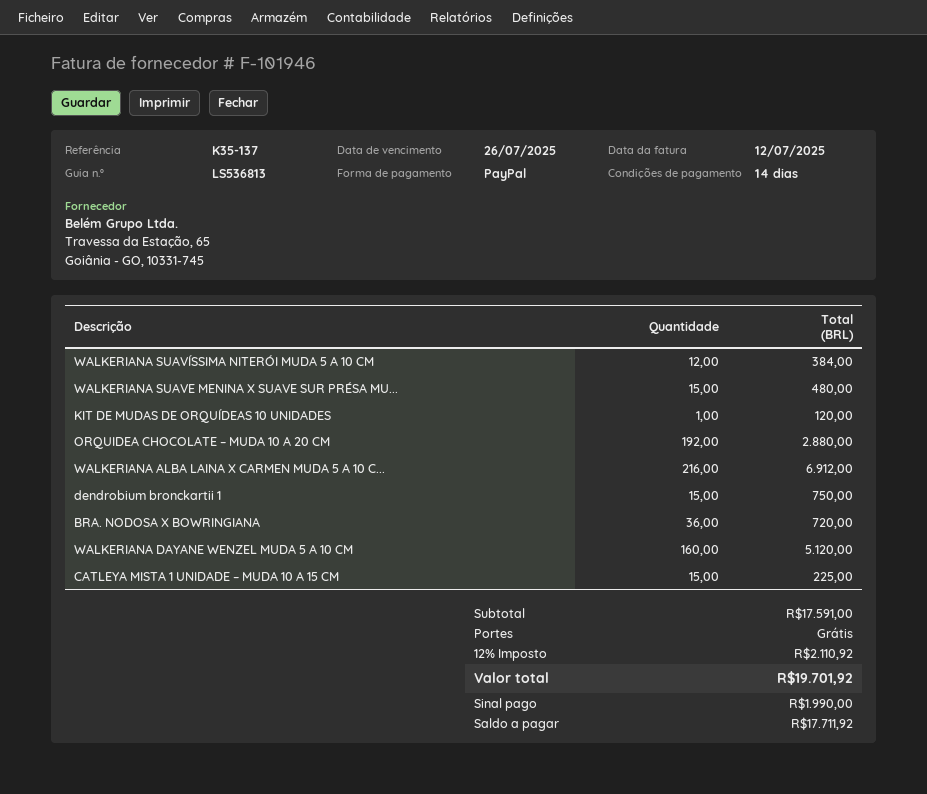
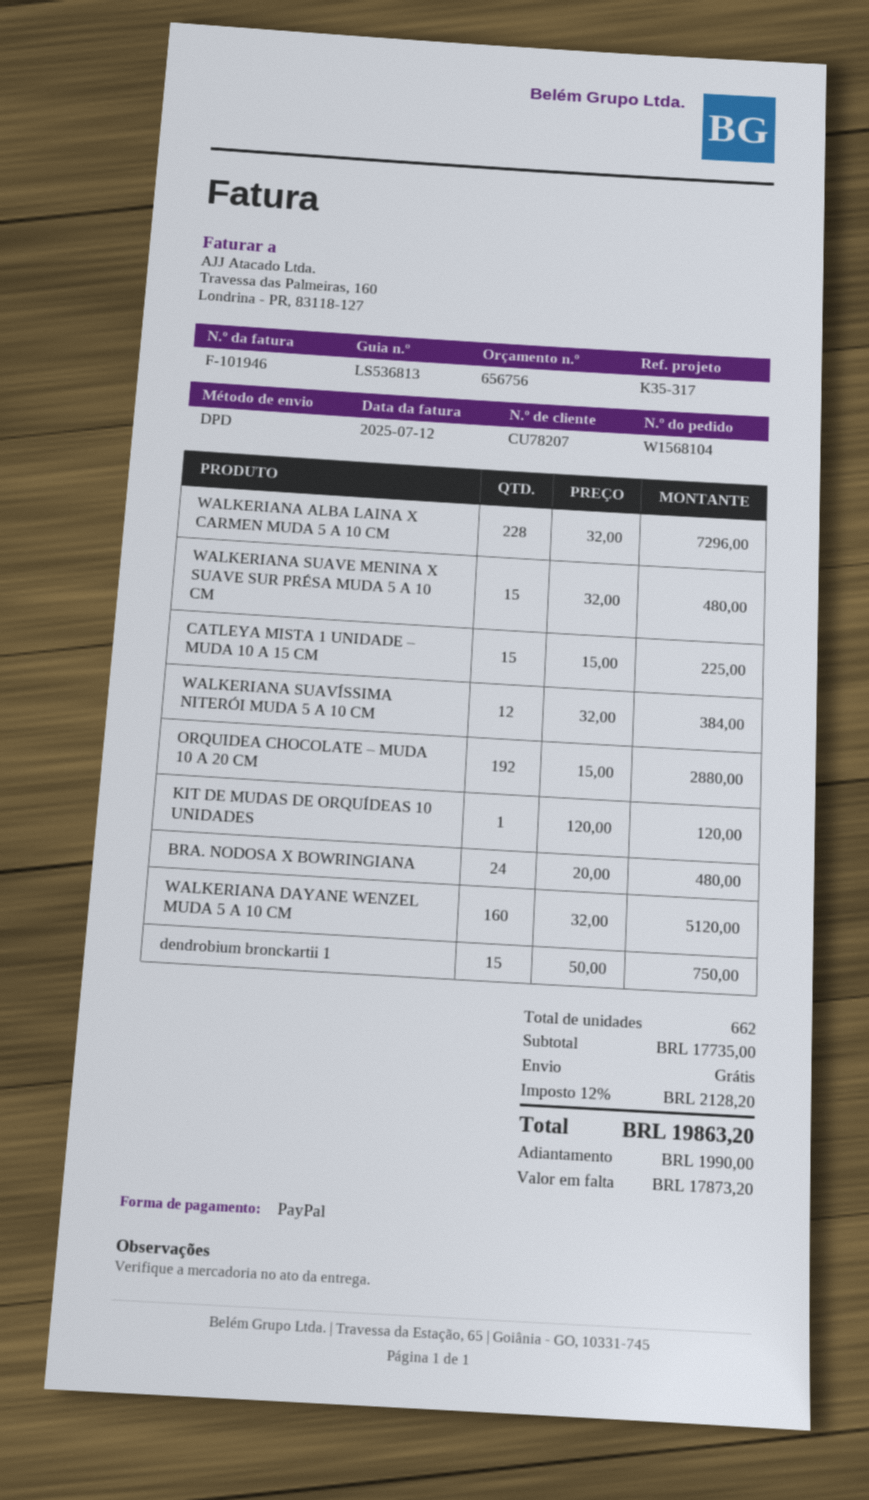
reference: K35-137 -> K35-317
WALKERIANA ALBA LAINA X CARMEN MUDA 5 A 10 C...: 216 for 6912.00 -> 228 for 7296.00
BRA. NODOSA X BOWRINGIANA: 36 for 720.00 -> 24 for 480.00
subtotal: 17591.00 -> 17735.00
tax: 12% = 2110.92 -> 12% = 2128.20
total: 19701.92 -> 19863.20
balance: 17711.92 -> 17873.20

